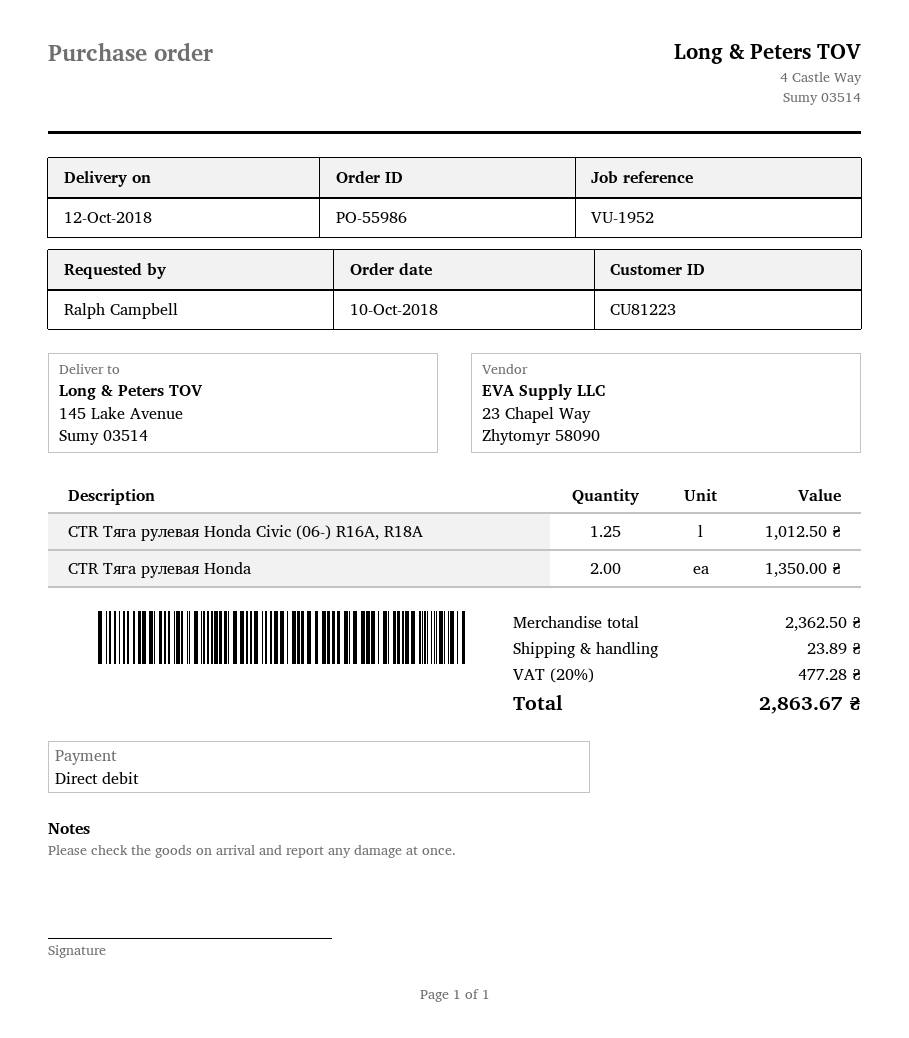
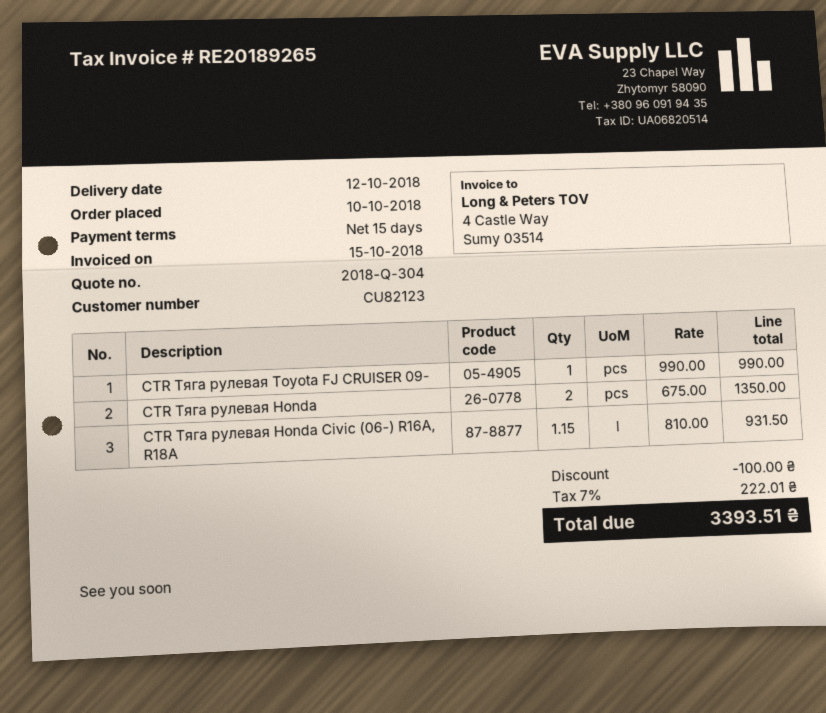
customer number: CU81223 -> CU82123
CTR Тяга рулевая Honda Civic (06-) R16A, R18A: 1.25 for 1012.50 -> 1.15 for 931.50
CTR Тяга рулевая Toyota FJ CRUISER 09-: none -> 1 for 990.00
discount: none -> 100.00
shipping: 23.89 -> none
tax: 20% = 477.28 -> 7% = 222.01
total: 2863.67 -> 3393.51

